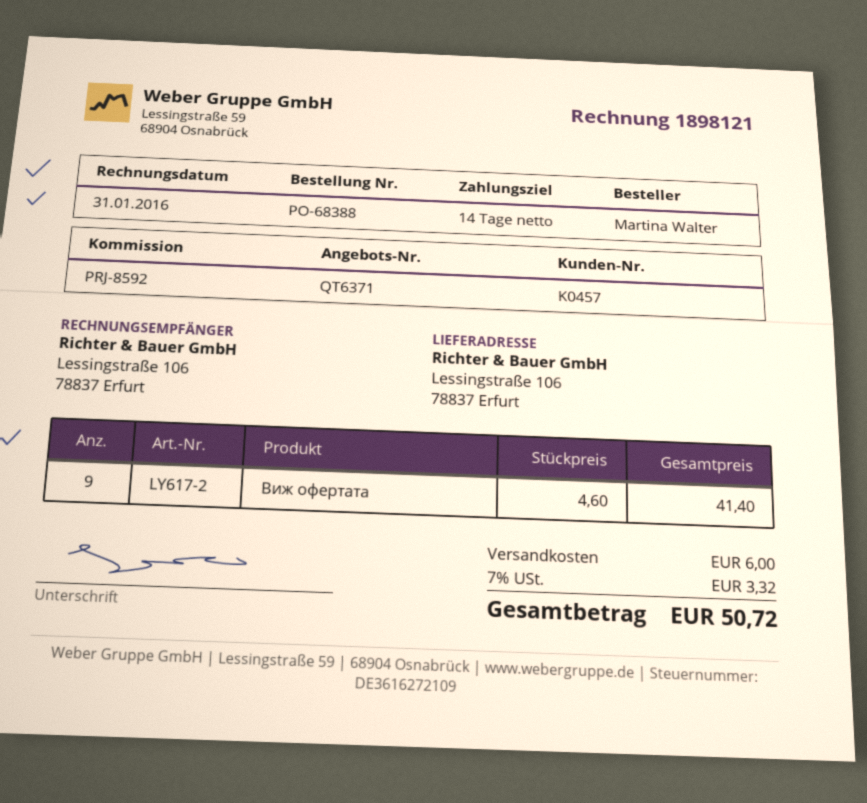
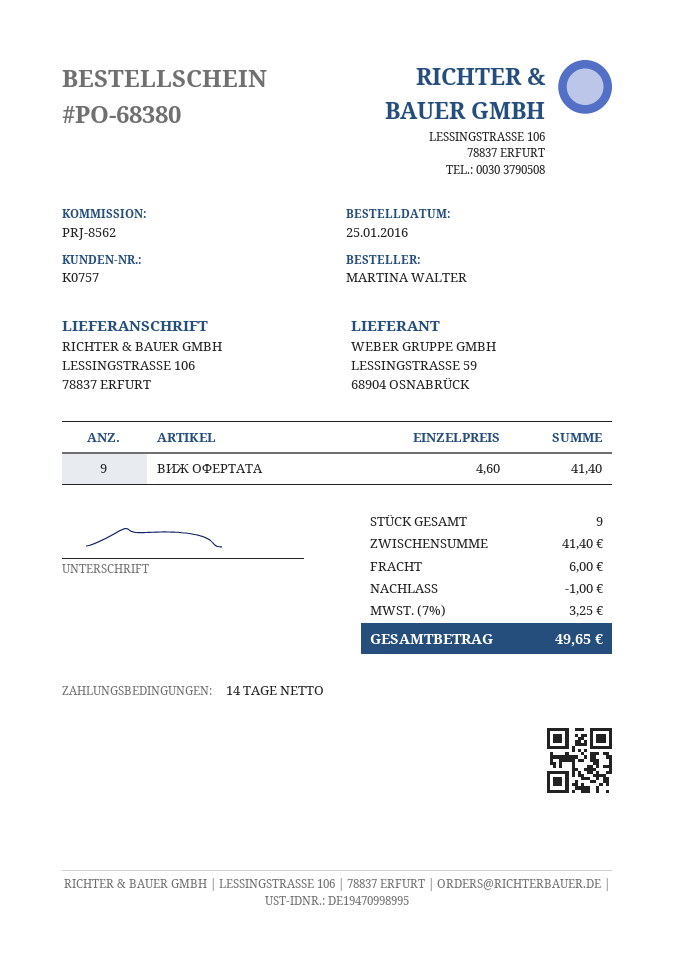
order number: PO-68388 -> PO-68380
customer number: K0457 -> K0757
reference: PRJ-8592 -> PRJ-8562
discount: none -> 1.00
tax: 7% = 3.32 -> 7% = 3.25
total: 50.72 -> 49.65

